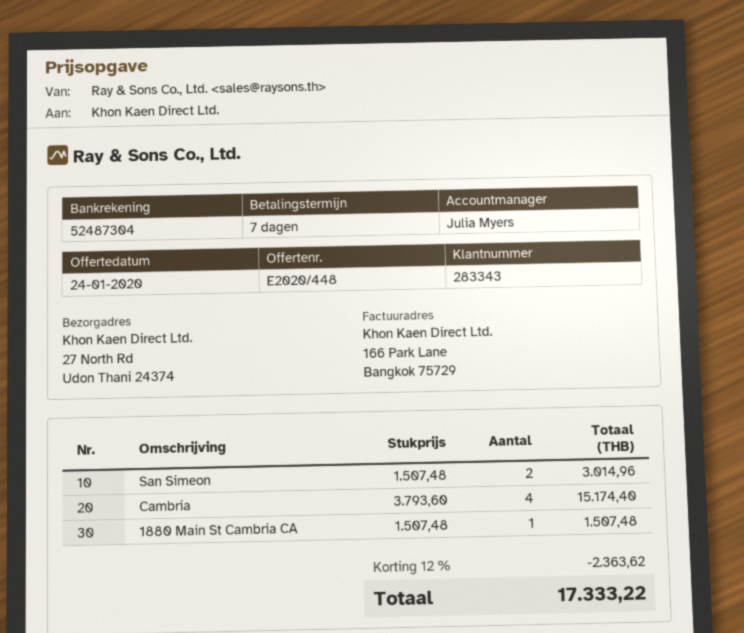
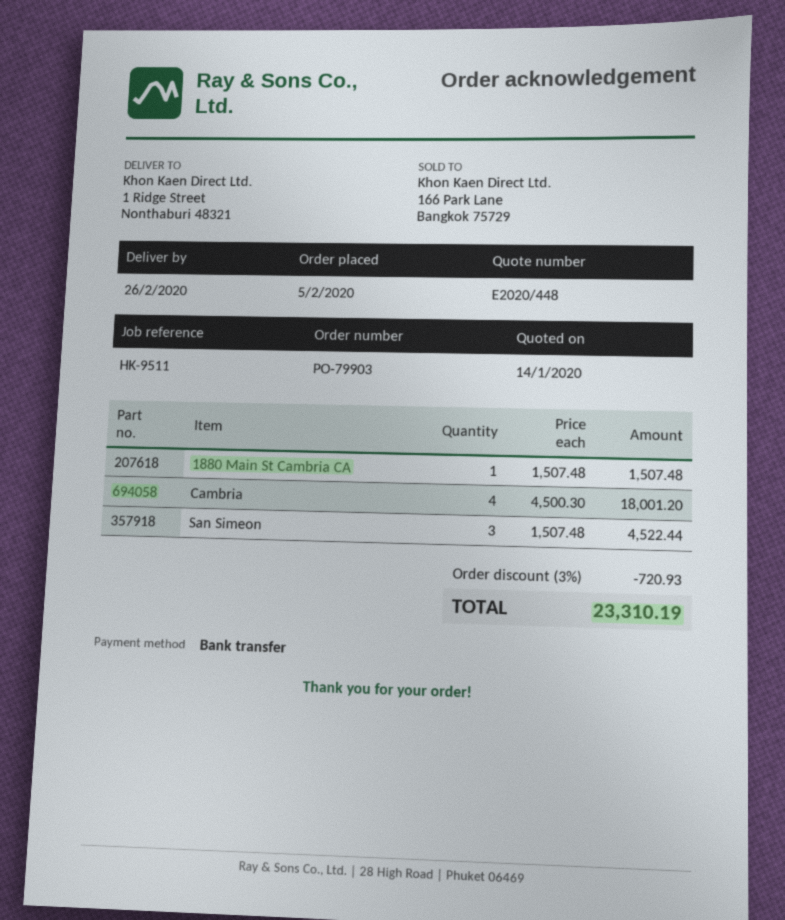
quote date: 2020-01-24 -> 2020-01-14
ship to: 27 North Rd, Udon Thani 24374 -> 1 Ridge Street, Nonthaburi 48321
San Simeon: 2 x 1507.48 = 3014.96 -> 3 x 1507.48 = 4522.44
Cambria: 4 x 3793.60 = 15174.40 -> 4 x 4500.30 = 18001.20
discount: 12% = 2363.62 -> 3% = 720.93
total: 17333.22 -> 23310.19

